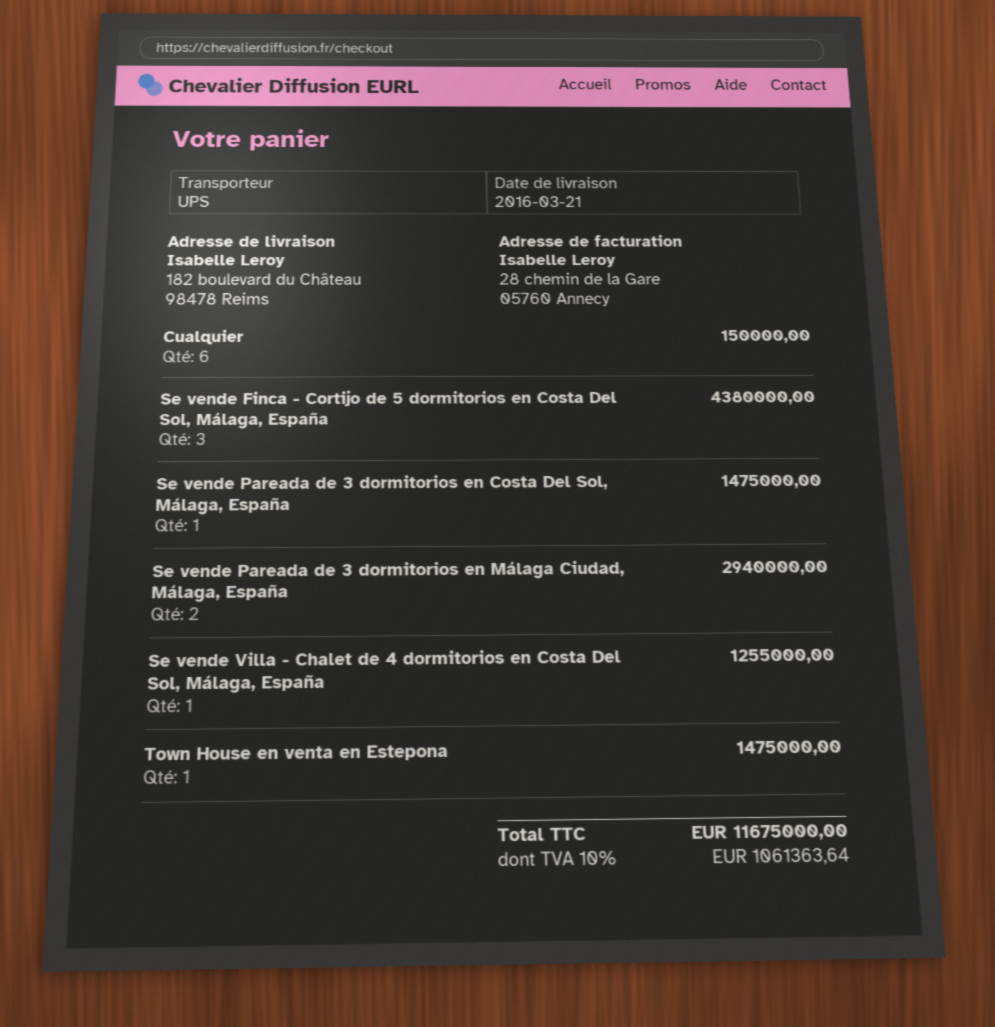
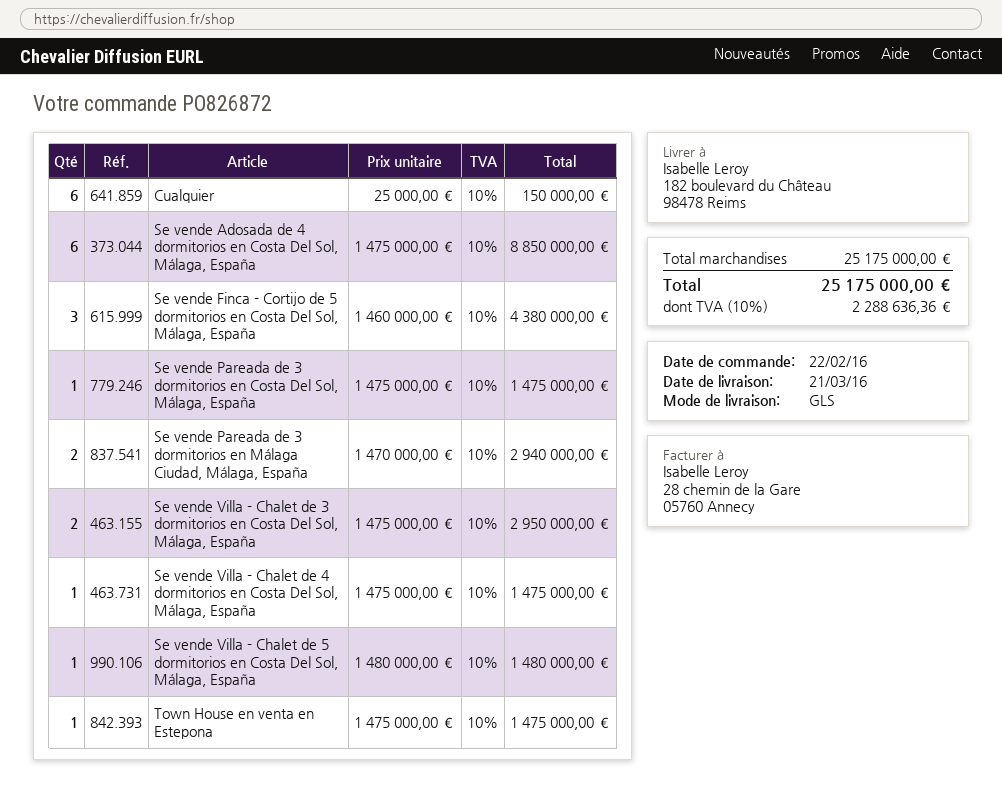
shipping method: UPS -> GLS
Se vende Villa - Chalet de 4 dormitorios en Costa Del Sol, Málaga, España: 1 for 1255000.00 -> 1 for 1475000.00
Se vende Adosada de 4 dormitorios en Costa Del Sol, Málaga, España: none -> 6 for 8850000.00
Se vende Villa - Chalet de 3 dormitorios en Costa Del Sol, Málaga, España: none -> 2 for 2950000.00
Se vende Villa - Chalet de 5 dormitorios en Costa Del Sol, Málaga, España: none -> 1 for 1480000.00
tax: 10% = 1061363.64 -> 10% = 2288636.36
total: 11675000.00 -> 25175000.00

